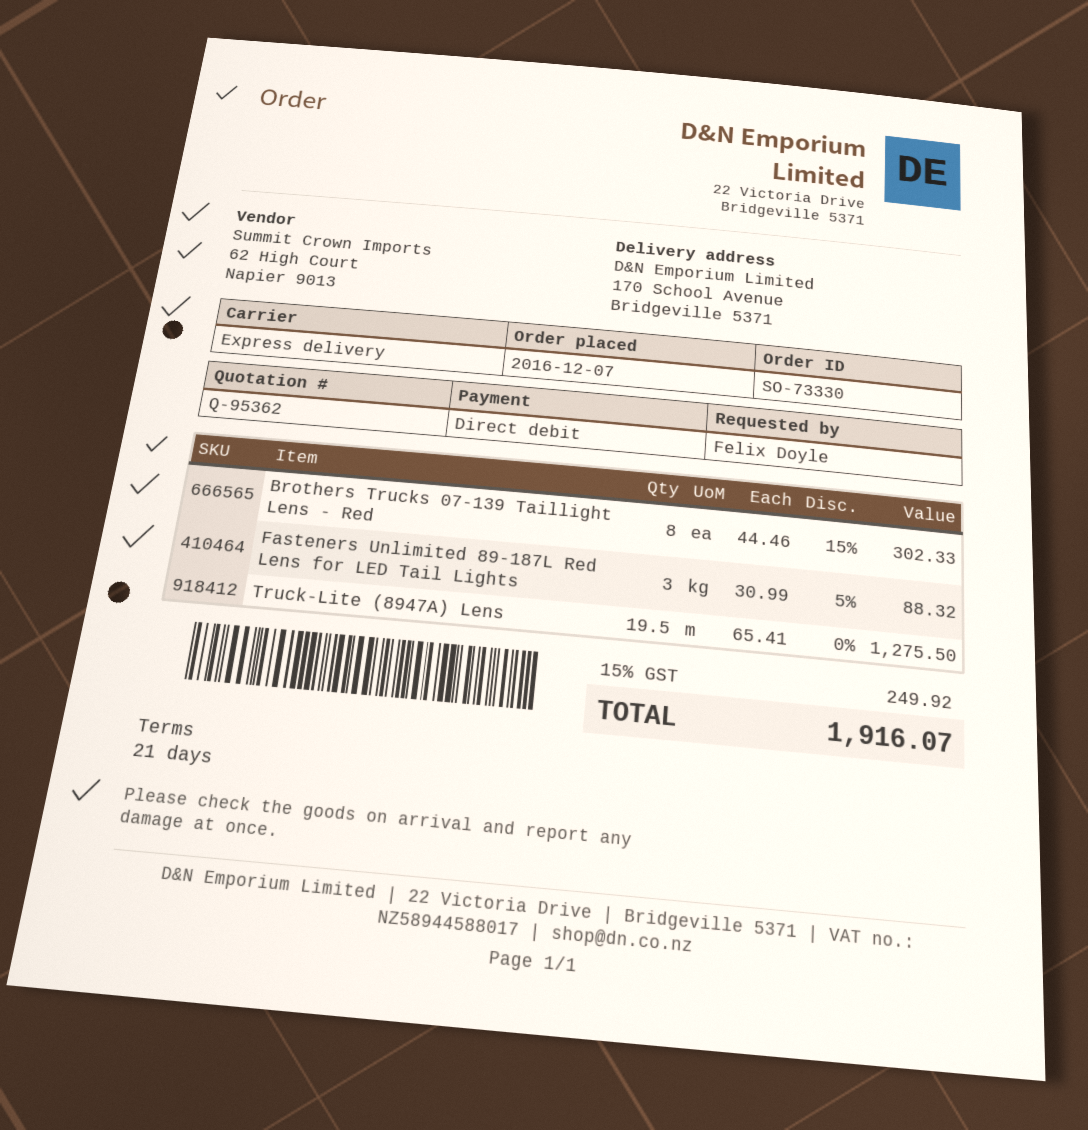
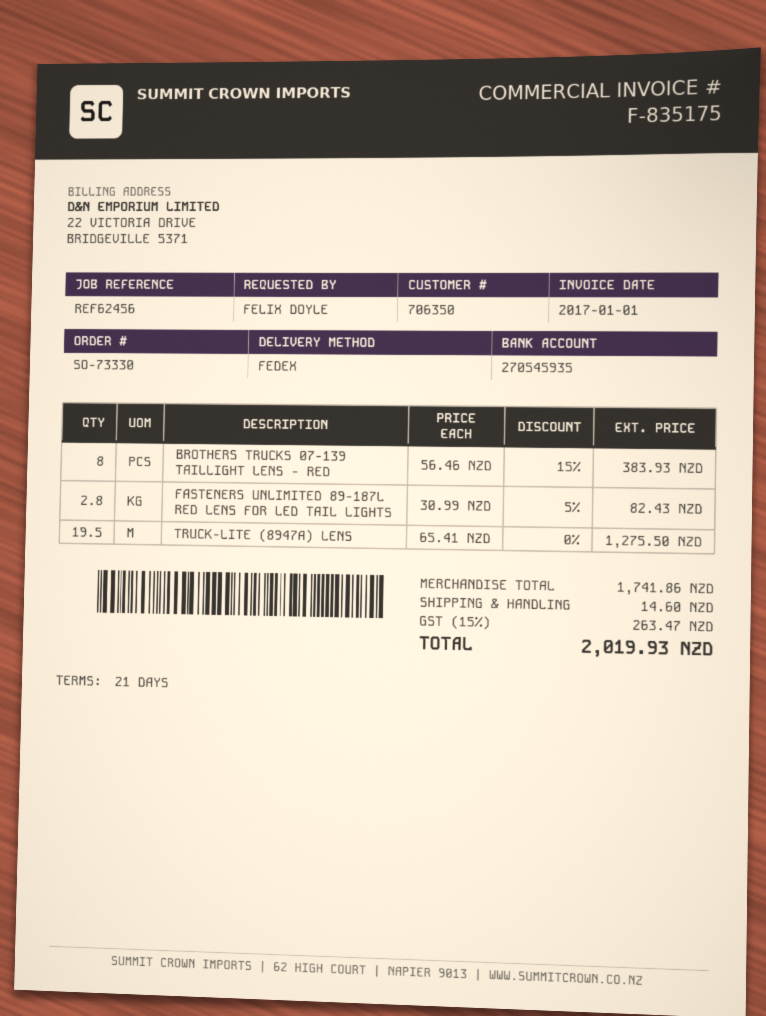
shipping method: express -> FedEx
Brothers Trucks 07-139 Taillight Lens - Red: 8 x 44.46 - 15% = 302.33 -> 8 x 56.46 - 15% = 383.93
Fasteners Unlimited 89-187L Red Lens for LED Tail Lights: 3 x 30.99 - 5% = 88.32 -> 2.8 x 30.99 - 5% = 82.43
shipping: none -> 14.60
tax: 15% = 249.92 -> 15% = 263.47
total: 1916.07 -> 2019.93

